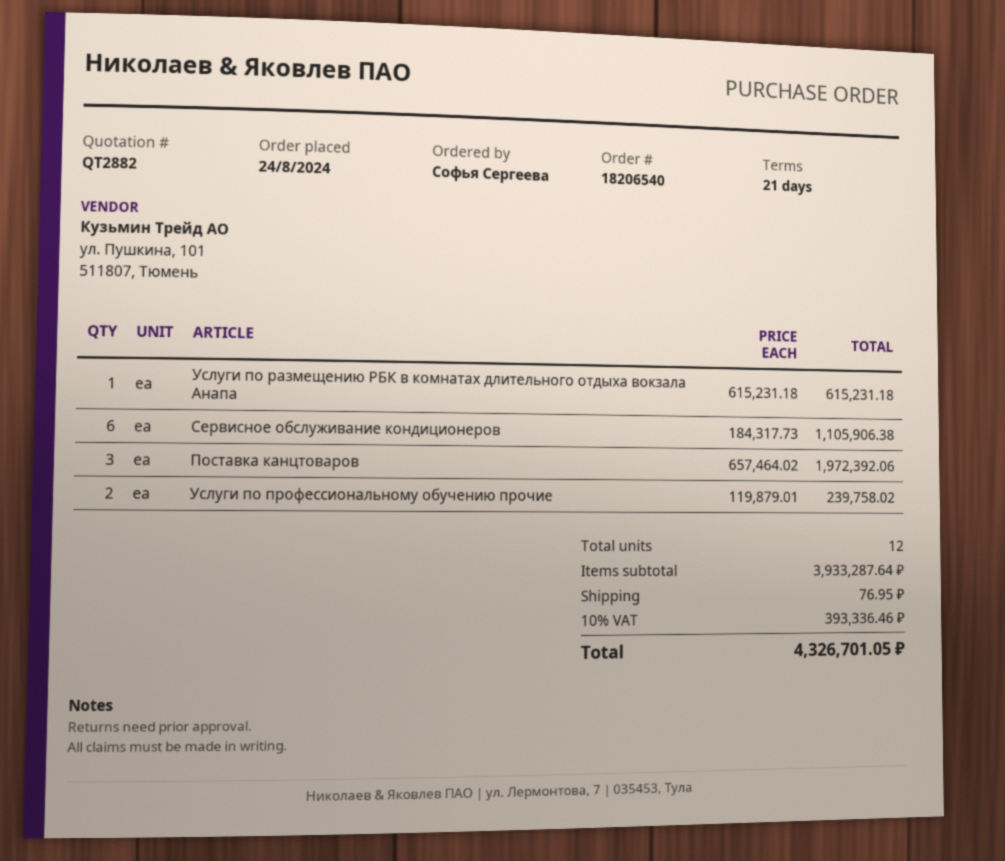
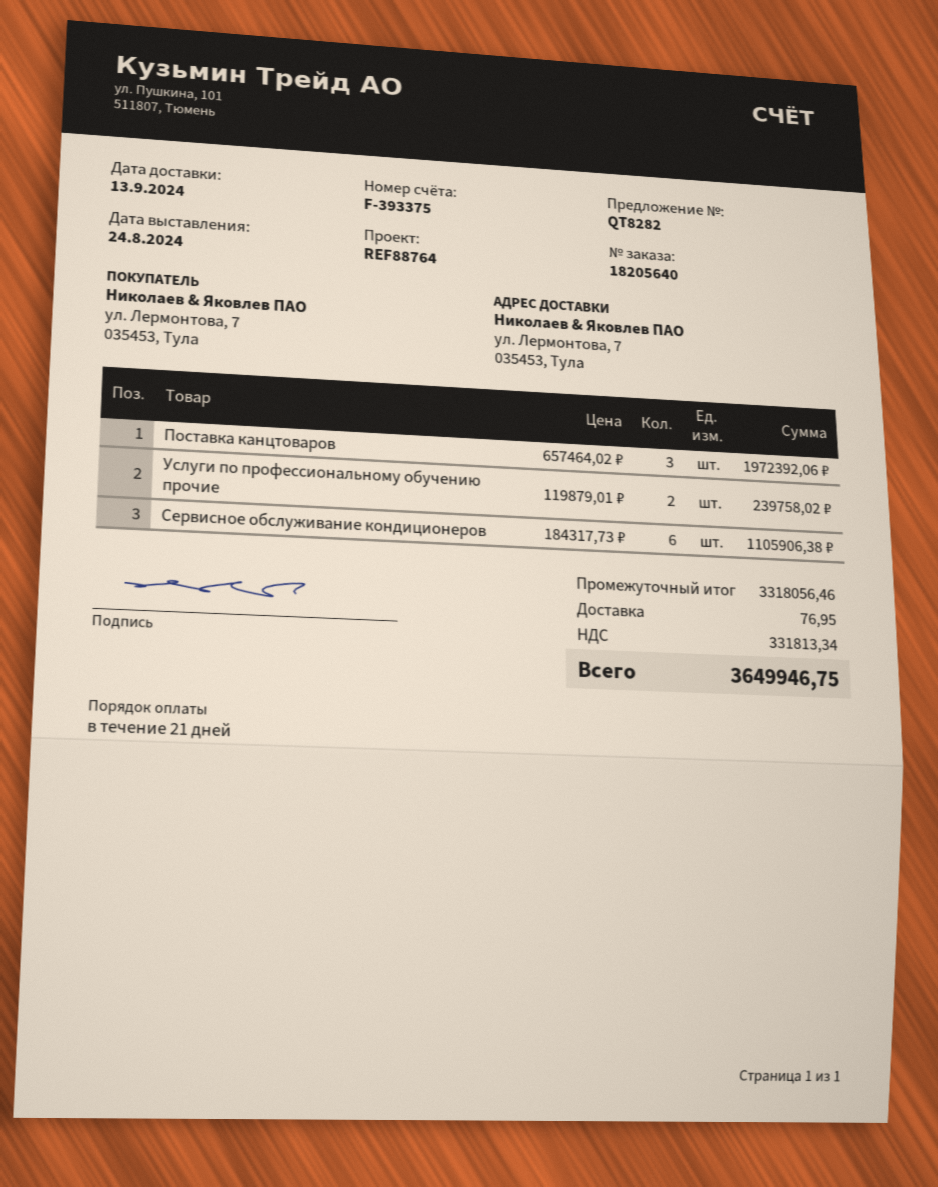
quote number: QT2882 -> QT8282
order number: 18206540 -> 18205640
Услуги по размещению РБК в комнатах длительного отдыха вокзала Анапа: 1 x 615231.18 = 615231.18 -> none
subtotal: 3933287.64 -> 3318056.46
tax: 393336.46 -> 331813.34
total: 4326701.05 -> 3649946.75

